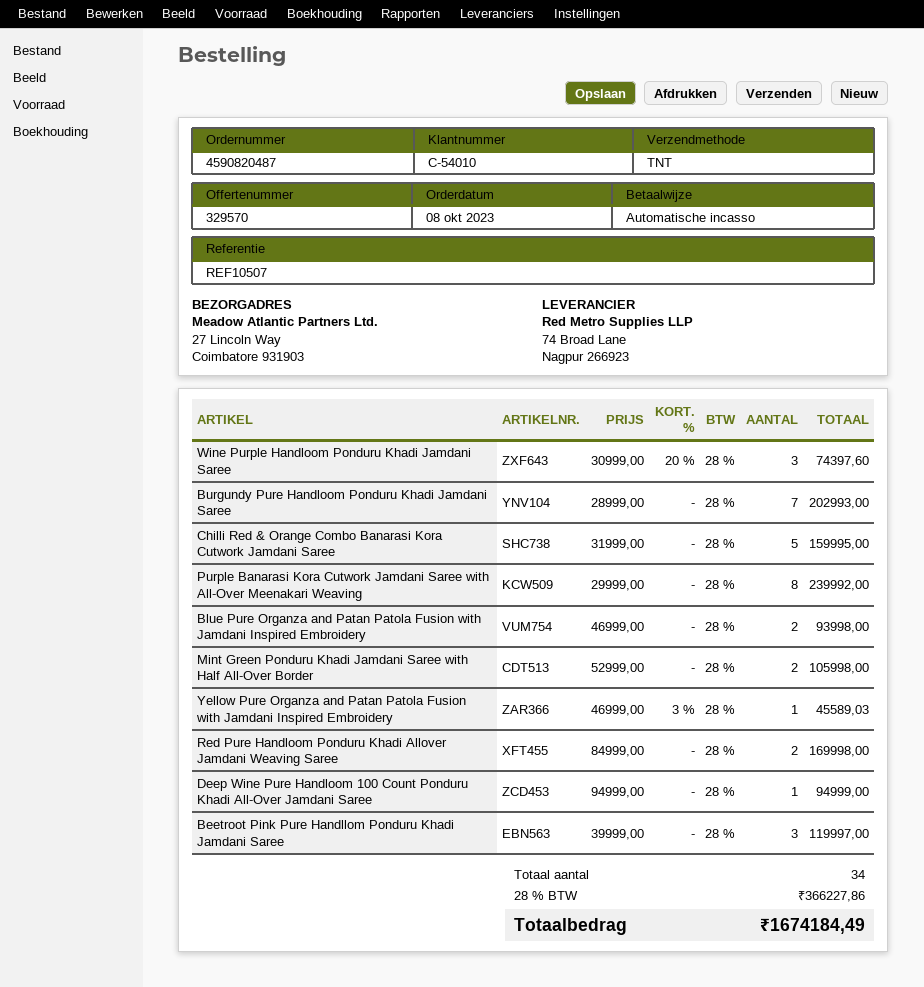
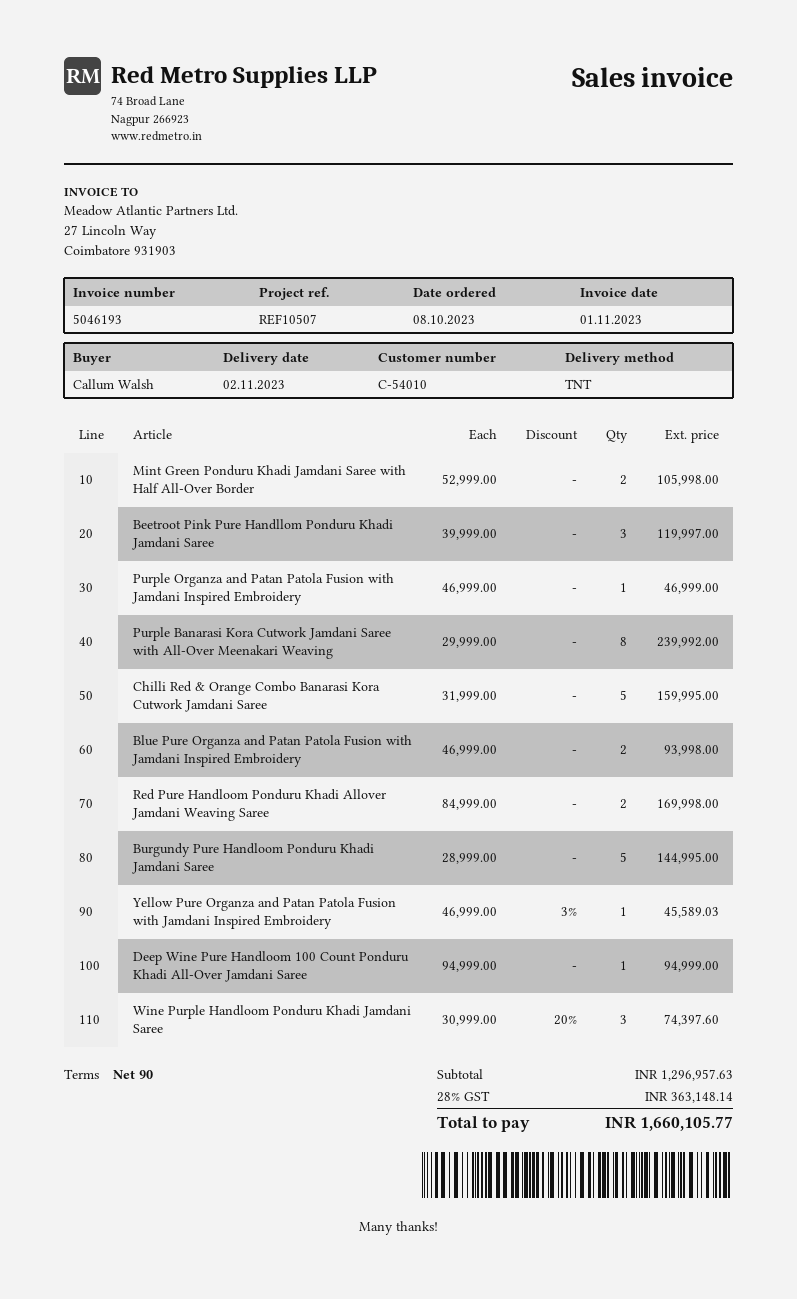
Burgundy Pure Handloom Ponduru Khadi Jamdani Saree: 7 x 28999.00 = 202993.00 -> 5 x 28999.00 = 144995.00
Purple Organza and Patan Patola Fusion with Jamdani Inspired Embroidery: none -> 1 x 46999.00 = 46999.00
tax: 28% = 366227.86 -> 28% = 363148.14
total: 1674184.49 -> 1660105.77

